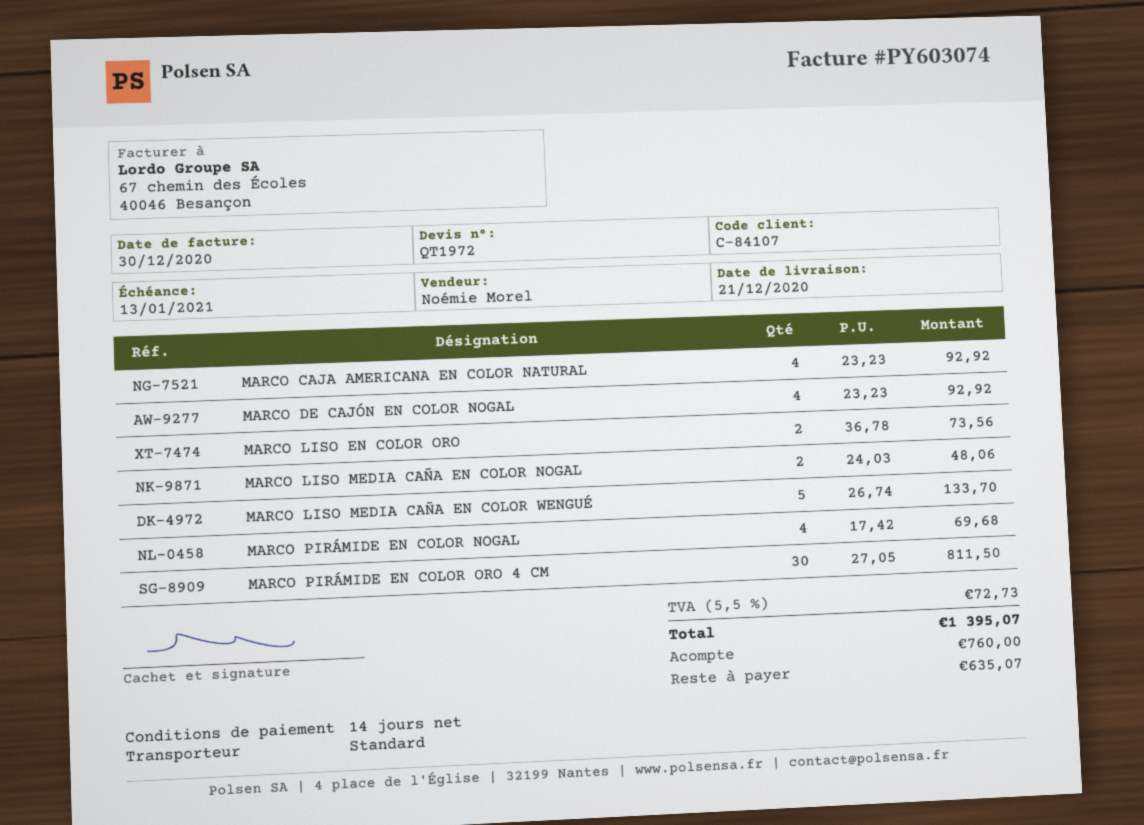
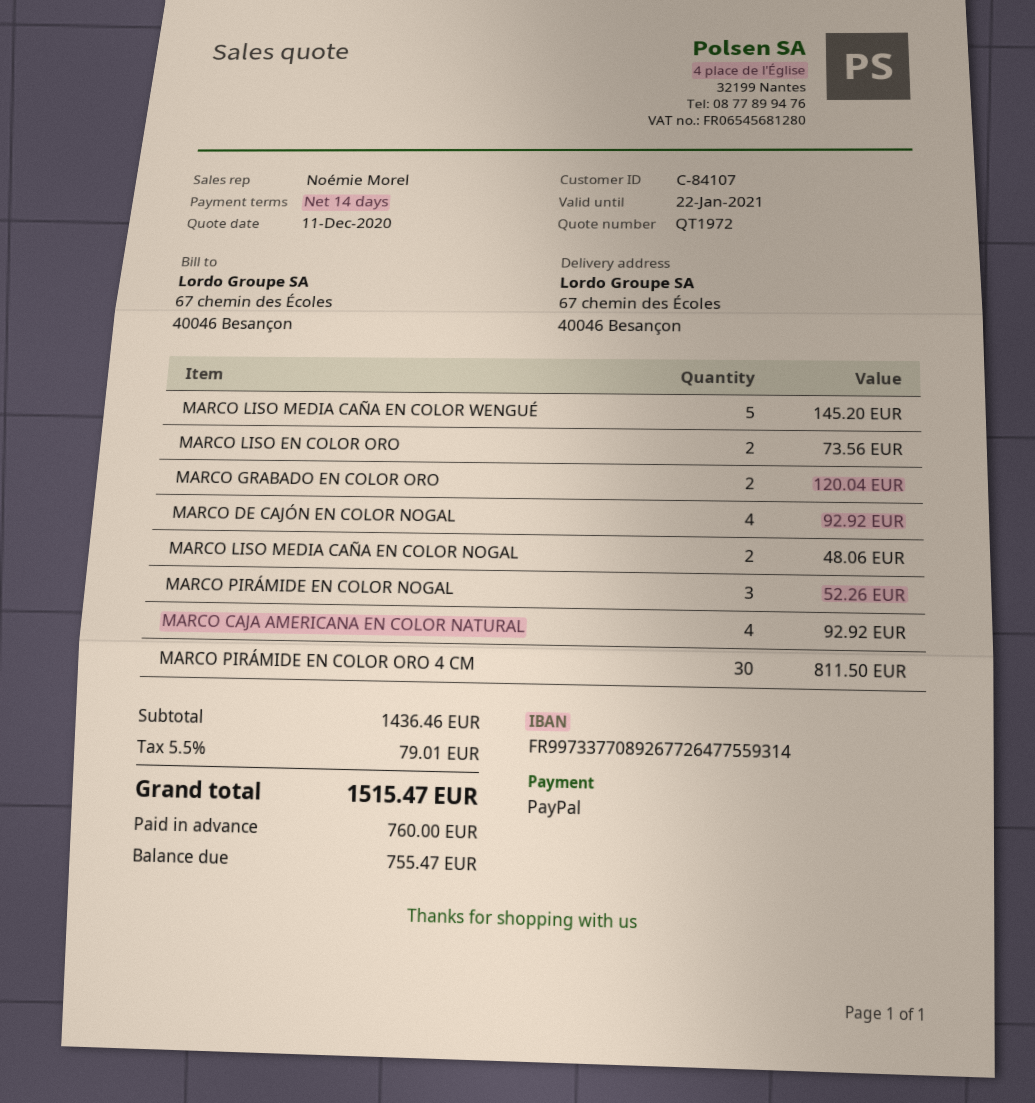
MARCO LISO MEDIA CAÑA EN COLOR WENGUÉ: 5 for 133.70 -> 5 for 145.20
MARCO PIRÁMIDE EN COLOR NOGAL: 4 for 69.68 -> 3 for 52.26
MARCO GRABADO EN COLOR ORO: none -> 2 for 120.04
tax: 5.5% = 72.73 -> 5.5% = 79.01
total: 1395.07 -> 1515.47
balance: 635.07 -> 755.47

